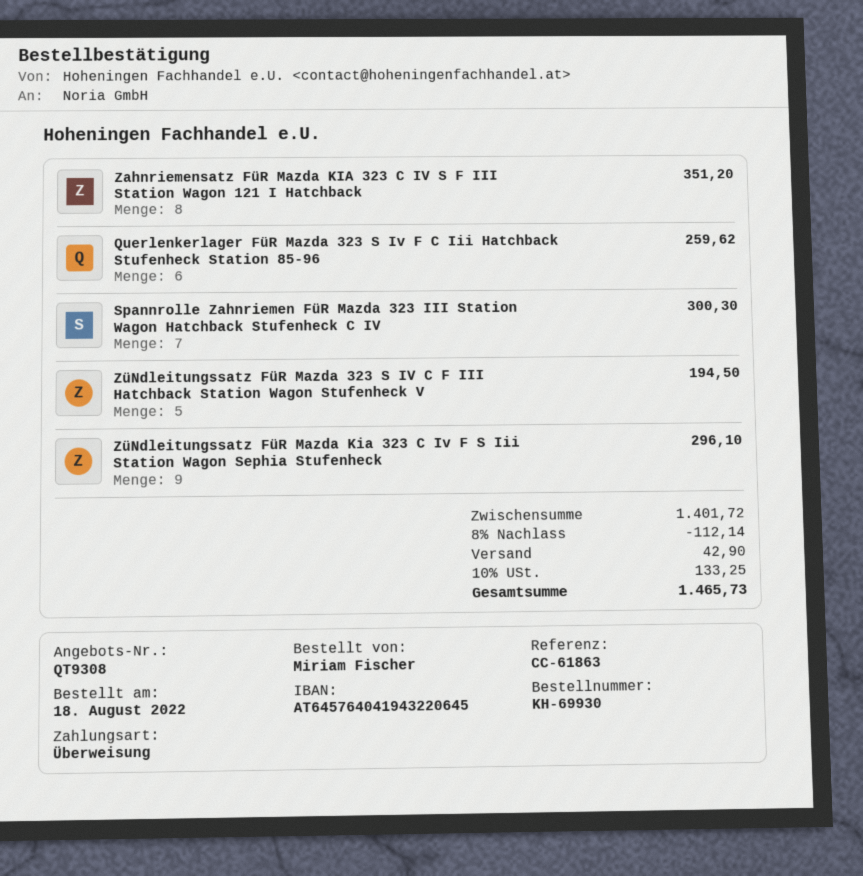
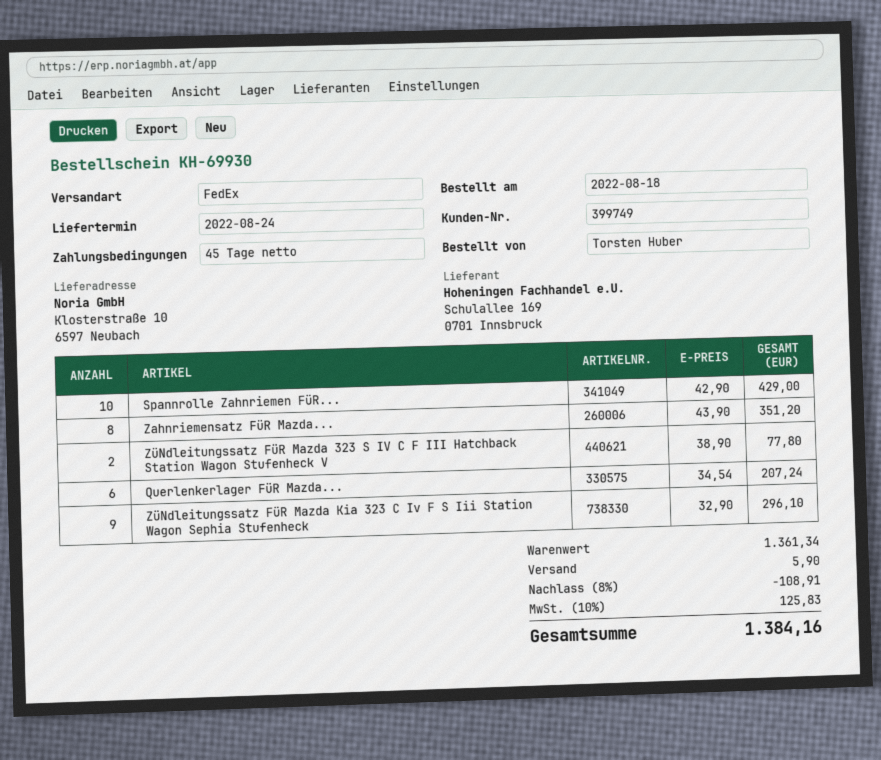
ordered by: Miriam Fischer -> Torsten Huber
Querlenkerlager FüR Mazda 323 S Iv F C Iii Hatchback Stufenheck Station 85-96: 6 for 259.62 -> 6 for 207.24
Spannrolle Zahnriemen FüR Mazda 323 III Station Wagon Hatchback Stufenheck C IV: 7 for 300.30 -> 10 for 429.00
ZüNdleitungssatz FüR Mazda 323 S IV C F III Hatchback Station Wagon Stufenheck V: 5 for 194.50 -> 2 for 77.80
subtotal: 1401.72 -> 1361.34
discount: 8% = 112.14 -> 8% = 108.91
shipping: 42.90 -> 5.90
tax: 10% = 133.25 -> 10% = 125.83
total: 1465.73 -> 1384.16

